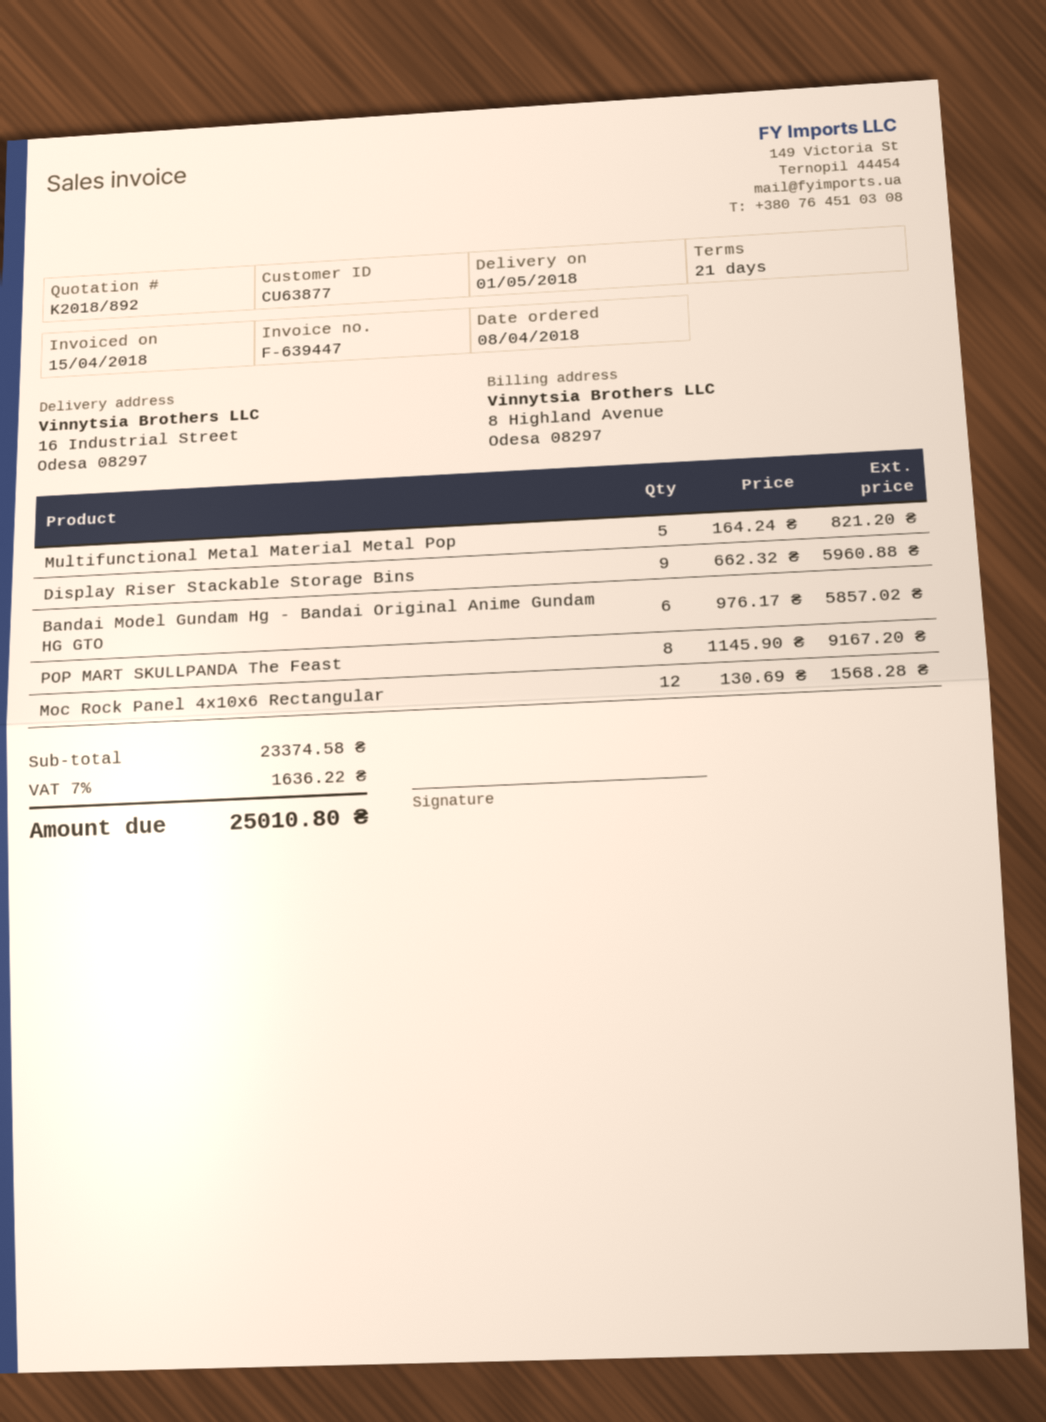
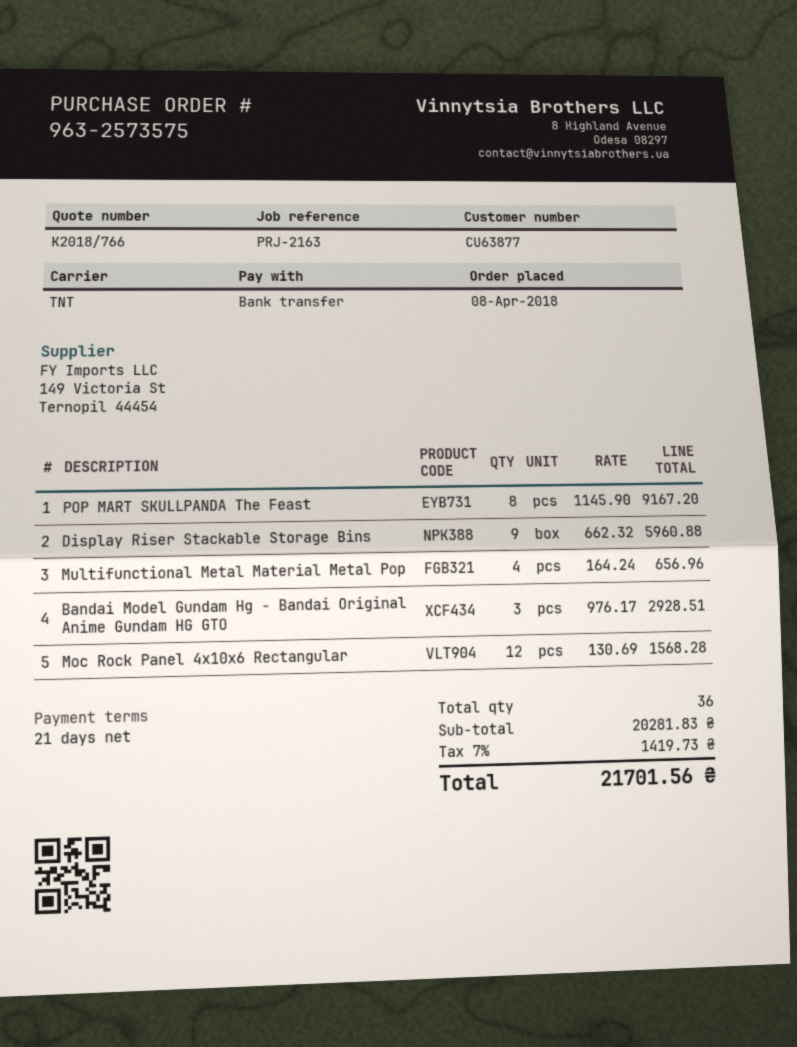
quote number: K2018/892 -> K2018/766
Multifunctional Metal Material Metal Pop: 5 x 164.24 = 821.20 -> 4 x 164.24 = 656.96
Bandai Model Gundam Hg - Bandai Original Anime Gundam HG GTO: 6 x 976.17 = 5857.02 -> 3 x 976.17 = 2928.51
subtotal: 23374.58 -> 20281.83
tax: 7% = 1636.22 -> 7% = 1419.73
total: 25010.80 -> 21701.56

